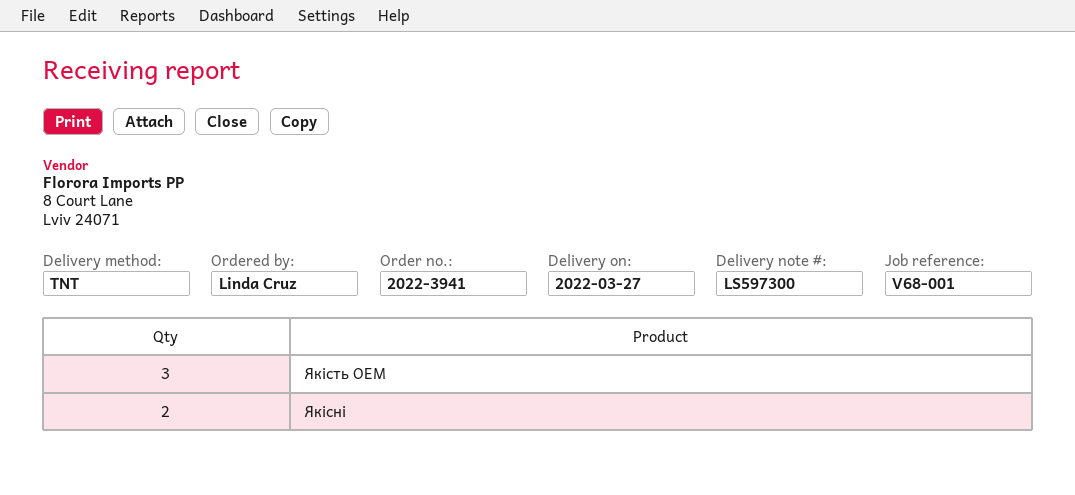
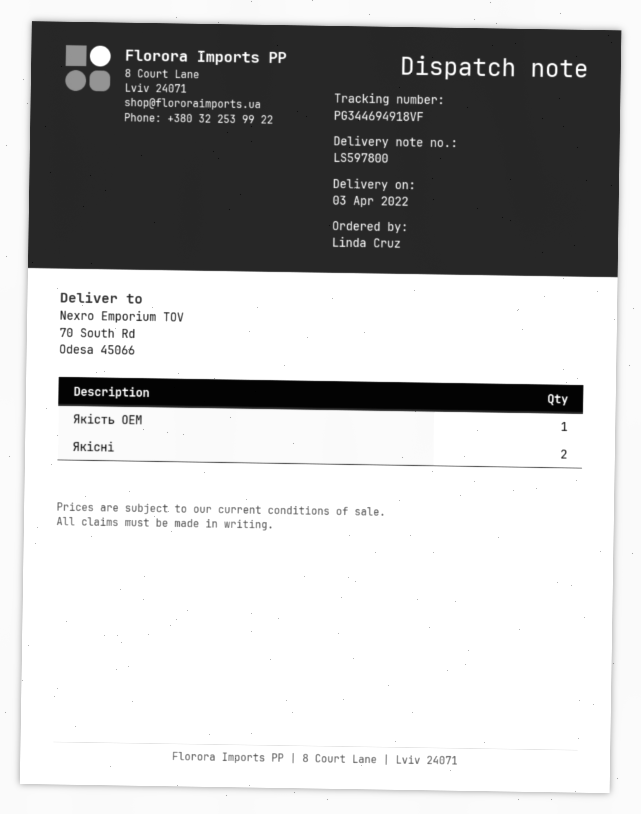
delivery note number: LS597300 -> LS597800
delivery date: 2022-03-27 -> 2022-04-03
Якість OEM: 3 -> 1

